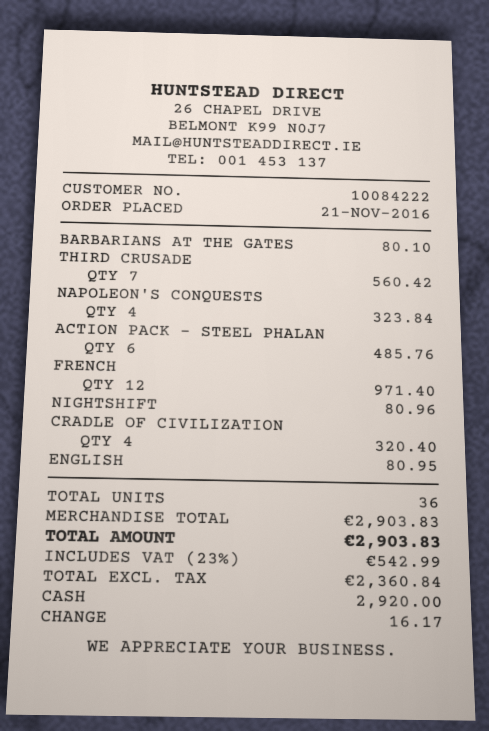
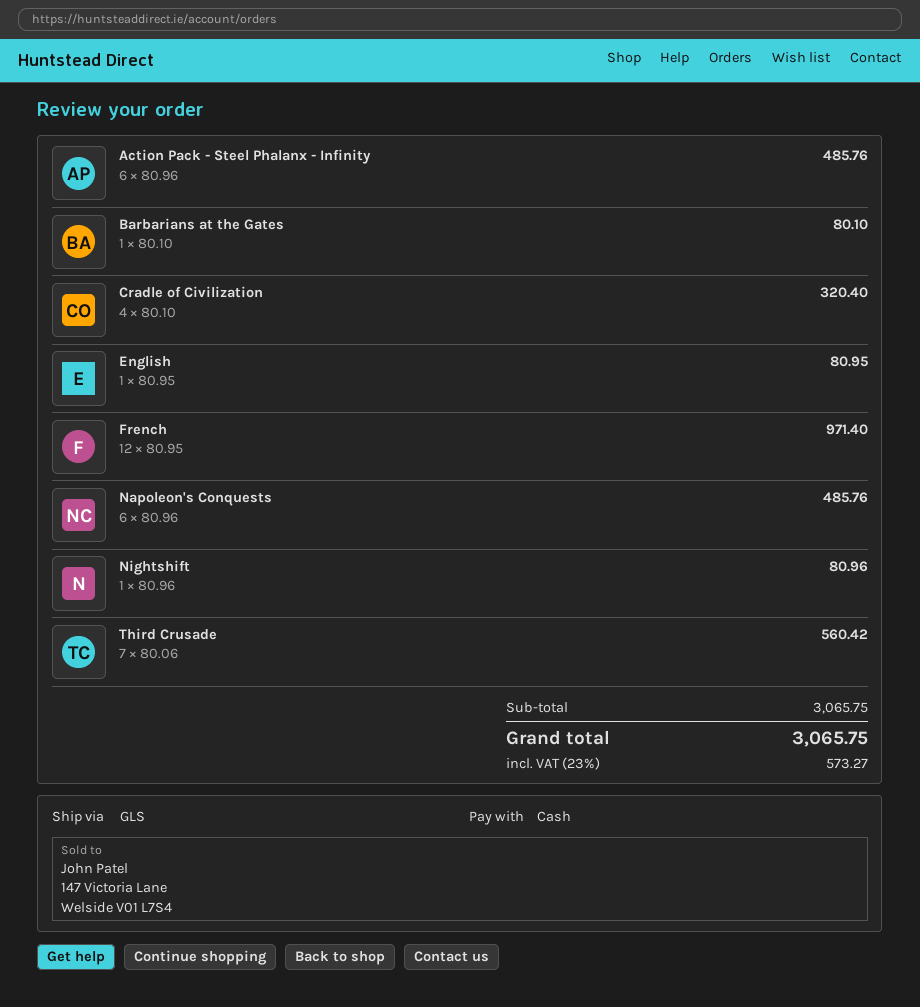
NAPOLEON'S CONQUESTS: 4 for 323.84 -> 6 for 485.76
subtotal: 2903.83 -> 3065.75
tax: 23% = 542.99 -> 23% = 573.27
total: 2903.83 -> 3065.75

